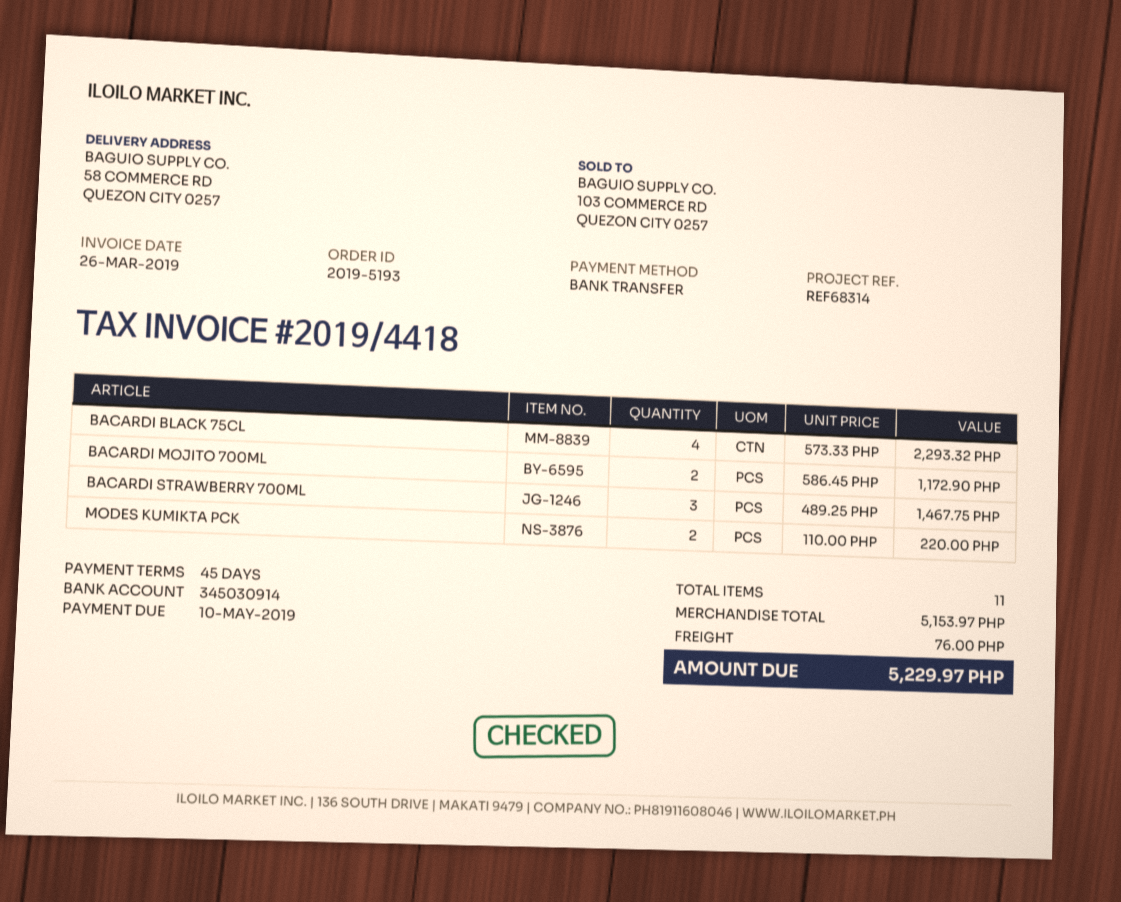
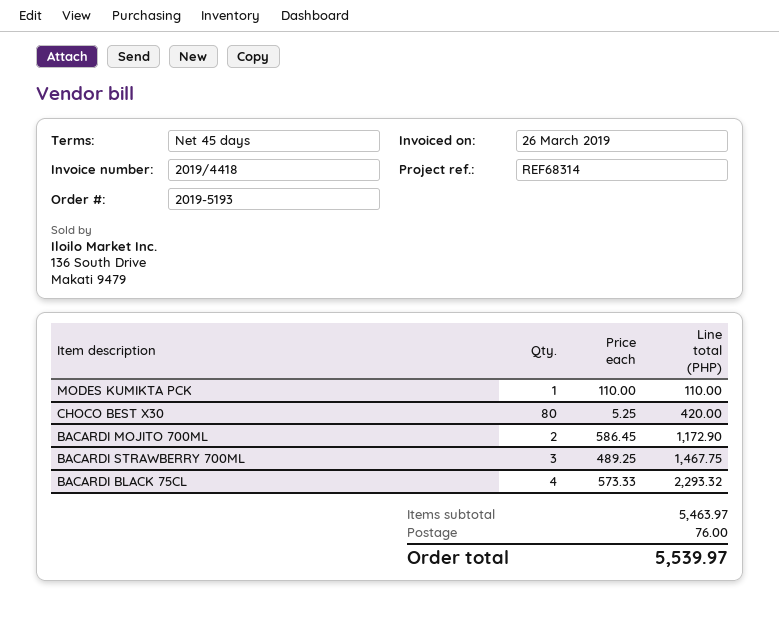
MODES KUMIKTA PCK: 2 x 110.00 = 220.00 -> 1 x 110.00 = 110.00
CHOCO BEST X30: none -> 80 x 5.25 = 420.00
subtotal: 5153.97 -> 5463.97
total: 5229.97 -> 5539.97

